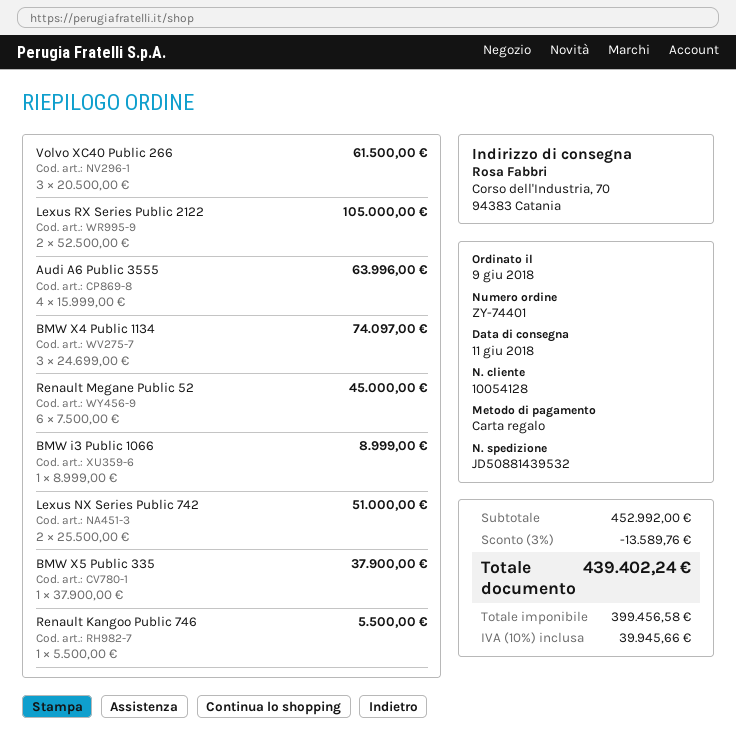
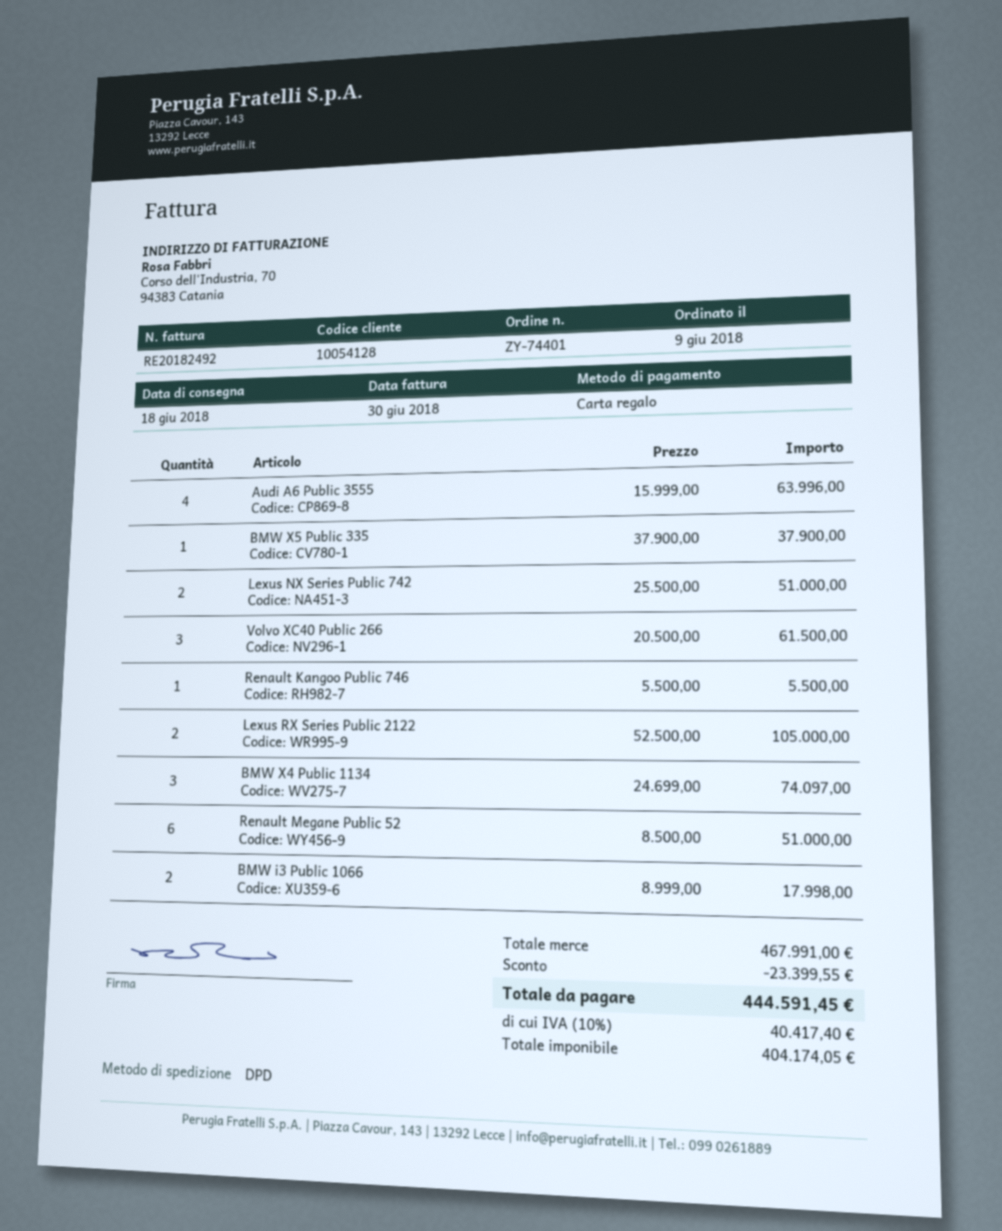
delivery date: 2018-06-11 -> 2018-06-18
Renault Megane Public 52: 6 x 7500.00 = 45000.00 -> 6 x 8500.00 = 51000.00
BMW i3 Public 1066: 1 x 8999.00 = 8999.00 -> 2 x 8999.00 = 17998.00
subtotal: 452992.00 -> 467991.00
discount: 13589.76 -> 23399.55
net: 399456.58 -> 404174.05
tax: 10% = 39945.66 -> 10% = 40417.40
total: 439402.24 -> 444591.45

